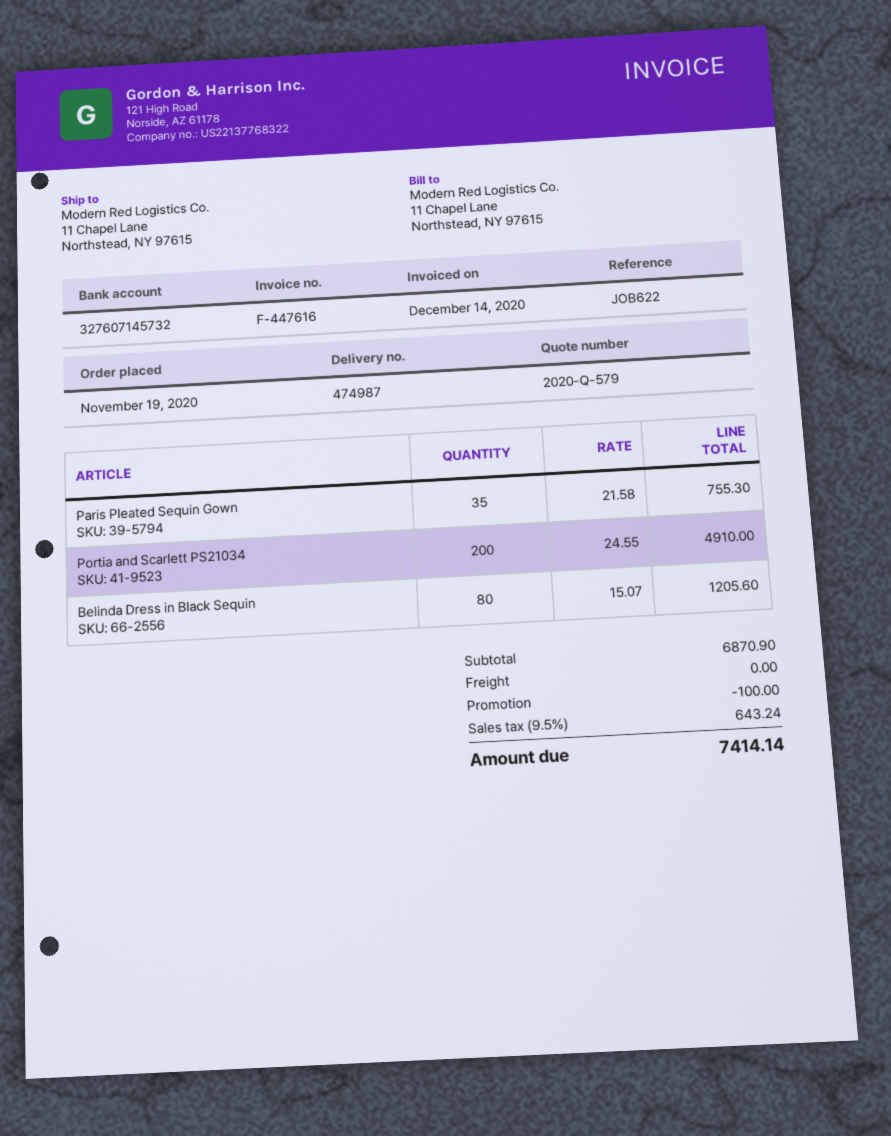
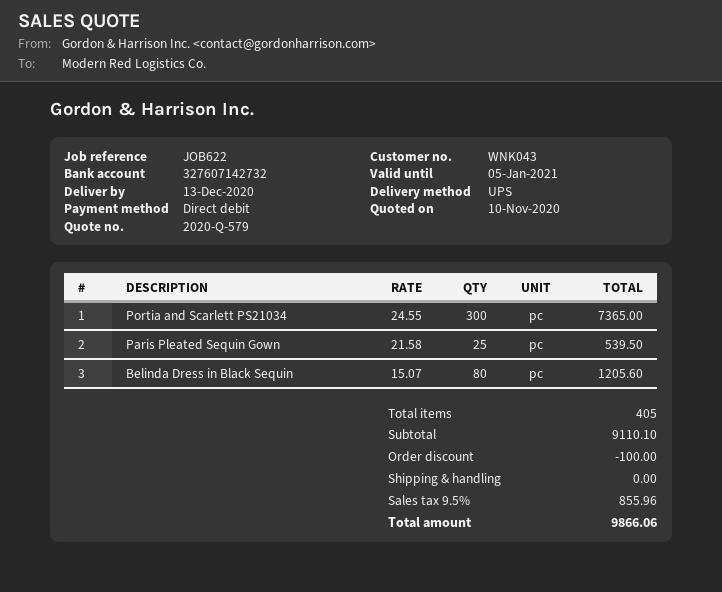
bank account: 327607145732 -> 327607142732
Paris Pleated Sequin Gown: 35 x 21.58 = 755.30 -> 25 x 21.58 = 539.50
Portia and Scarlett PS21034: 200 x 24.55 = 4910.00 -> 300 x 24.55 = 7365.00
subtotal: 6870.90 -> 9110.10
tax: 9.5% = 643.24 -> 9.5% = 855.96
total: 7414.14 -> 9866.06

